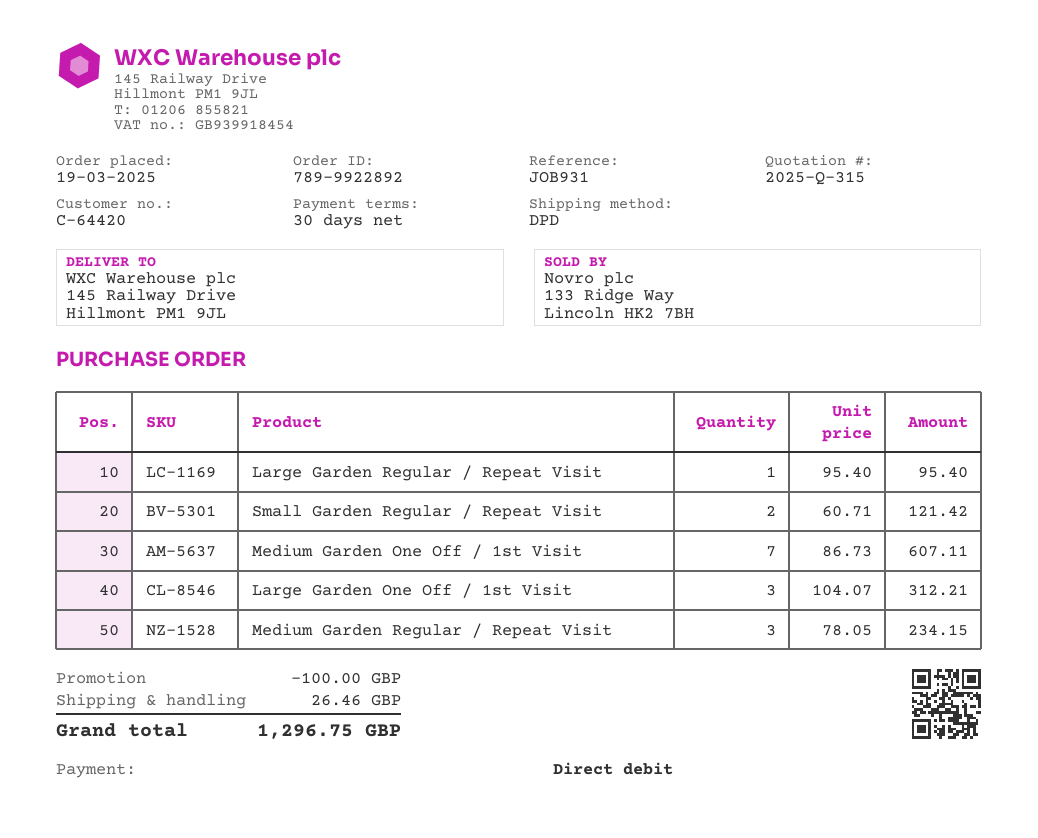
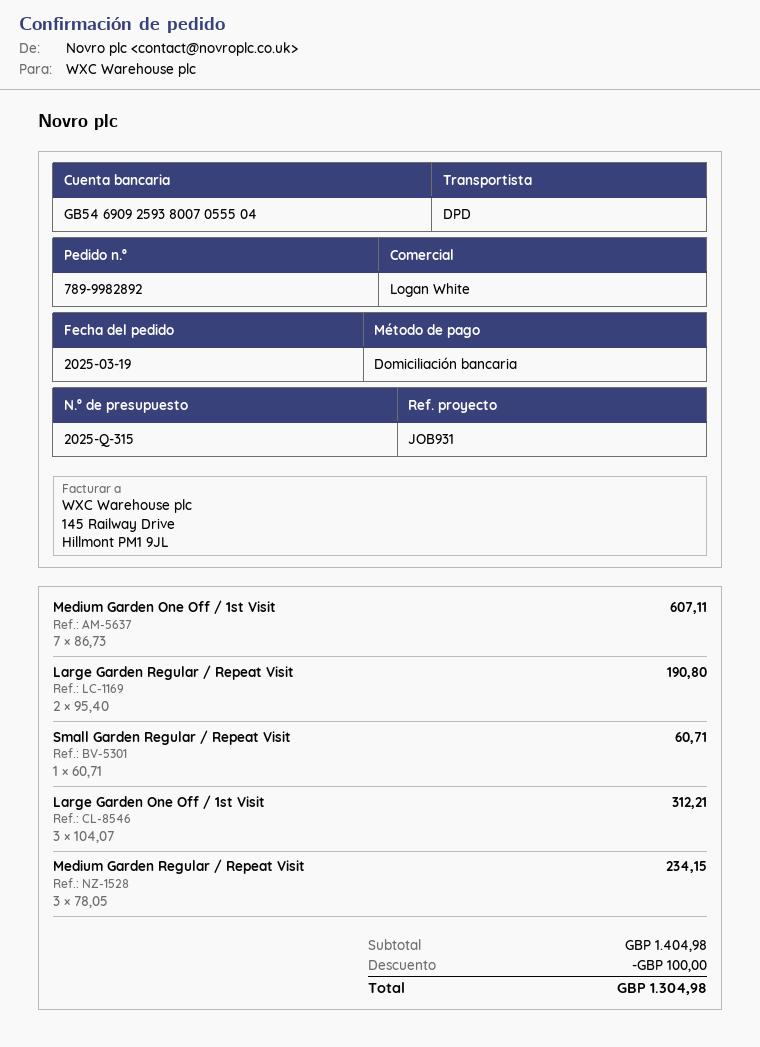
order number: 789-9922892 -> 789-9982892
Large Garden Regular / Repeat Visit: 1 x 95.40 = 95.40 -> 2 x 95.40 = 190.80
Small Garden Regular / Repeat Visit: 2 x 60.71 = 121.42 -> 1 x 60.71 = 60.71
shipping: 26.46 -> none
total: 1296.75 -> 1304.98

